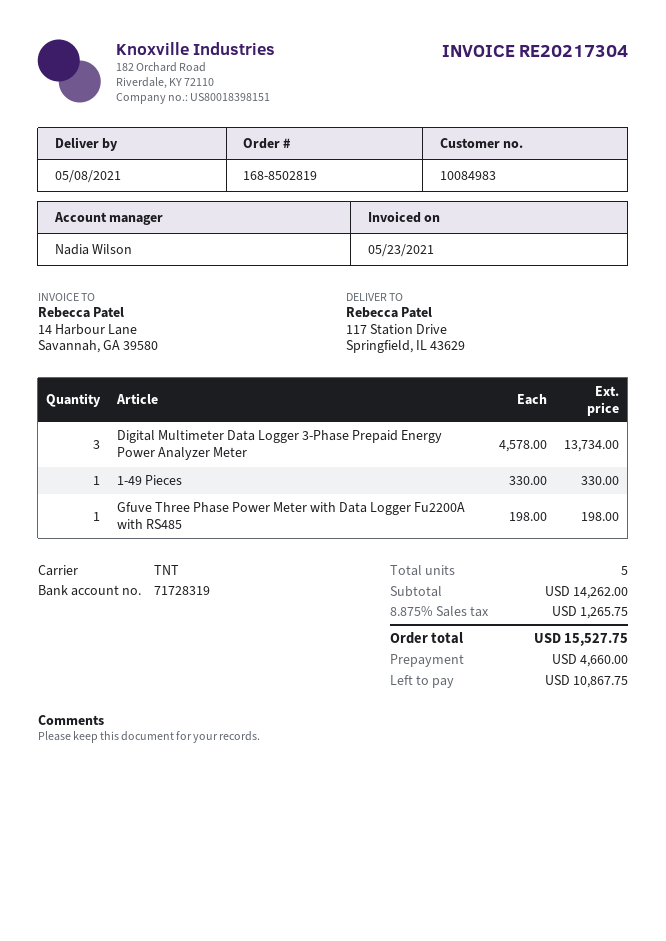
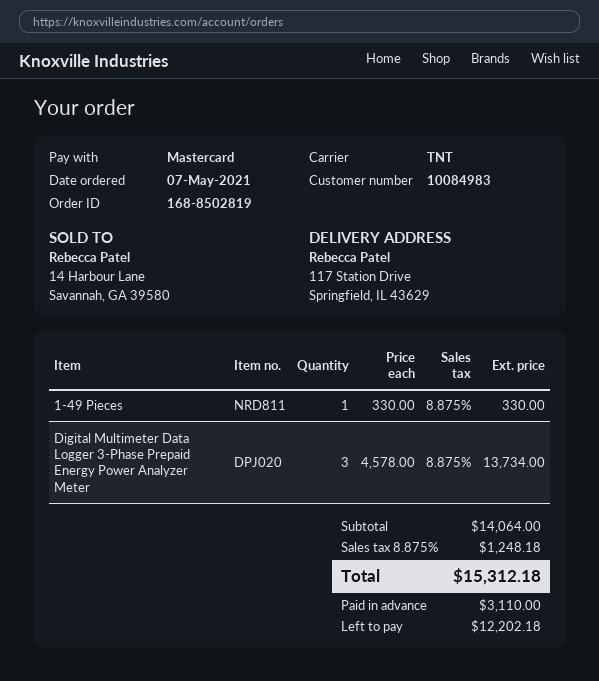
Gfuve Three Phase Power Meter with Data Logger Fu2200A with RS485: 1 x 198.00 = 198.00 -> none
subtotal: 14262.00 -> 14064.00
tax: 8.875% = 1265.75 -> 8.875% = 1248.18
total: 15527.75 -> 15312.18
deposit: 4660.00 -> 3110.00
balance: 10867.75 -> 12202.18

